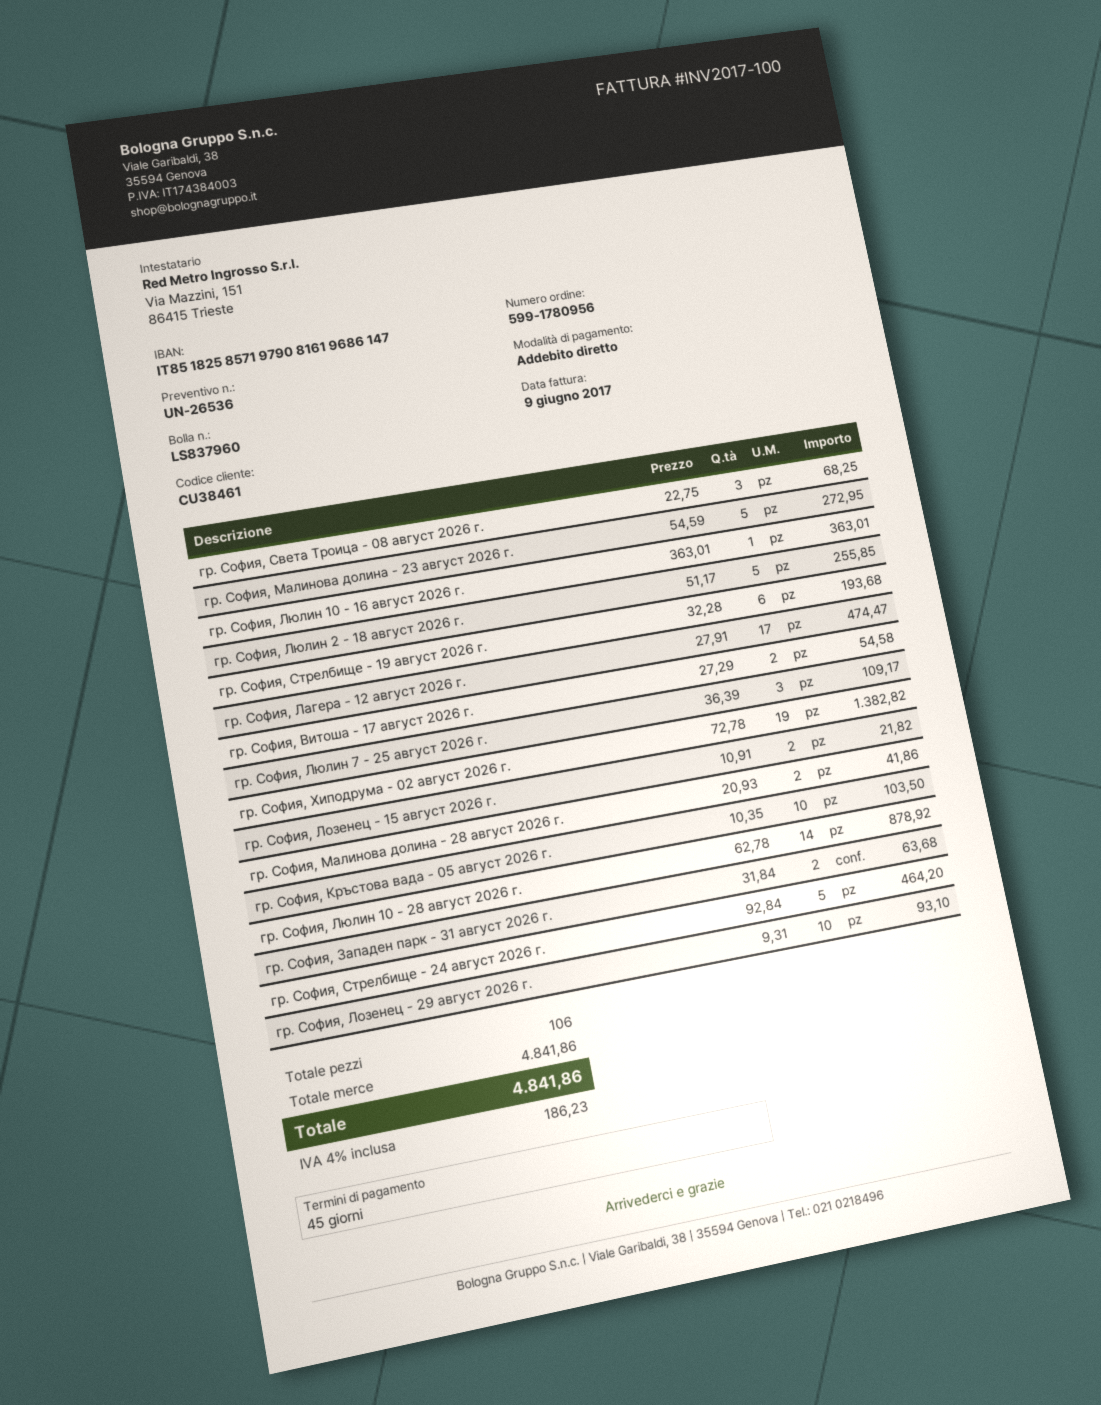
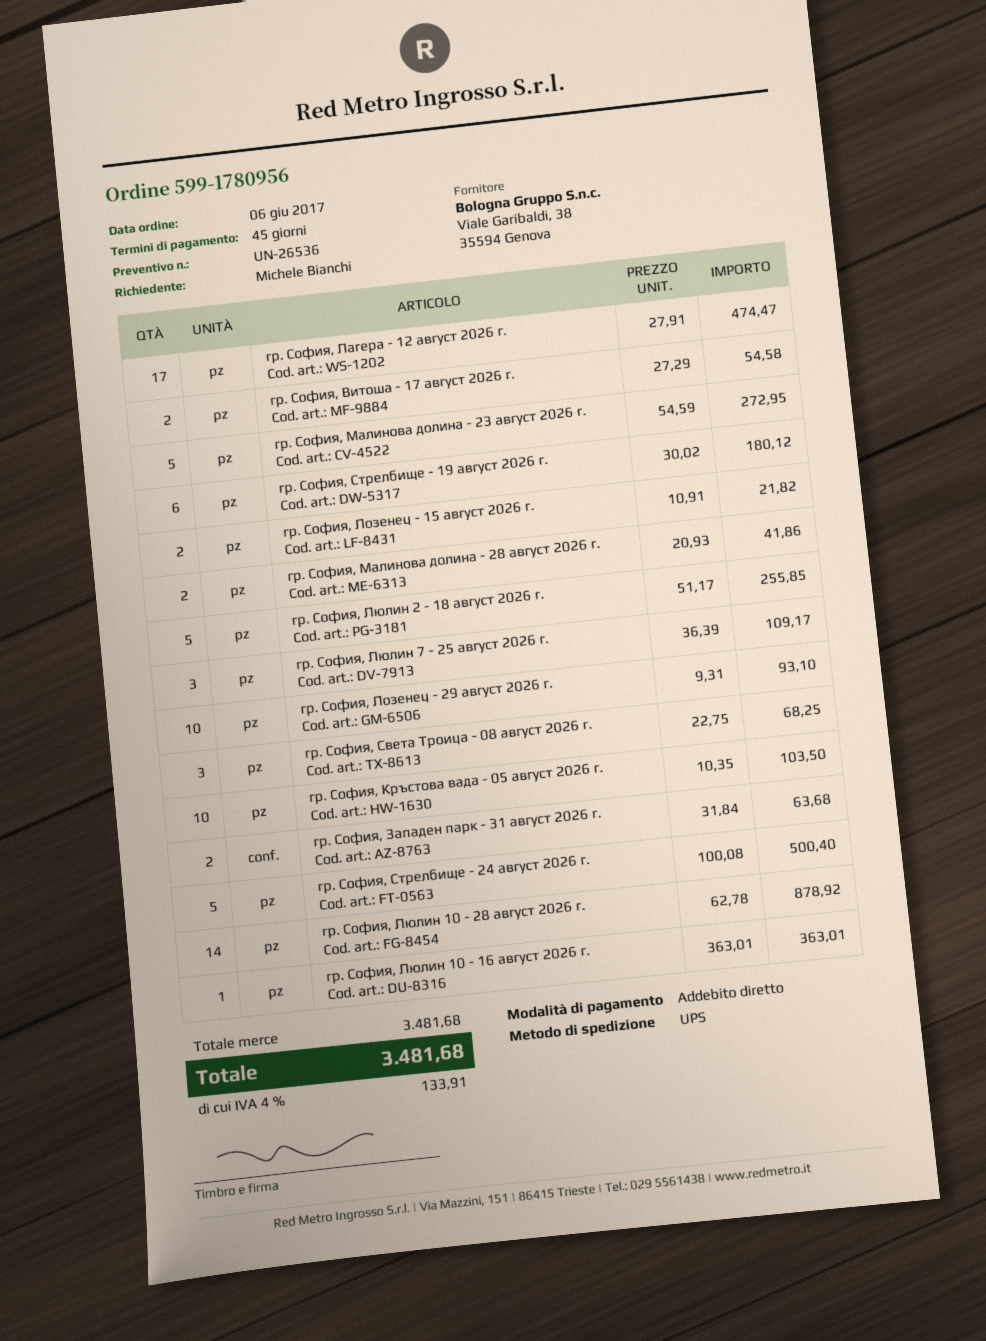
гр. София, Стрелбище - 19 август 2026 г.: 6 x 32.28 = 193.68 -> 6 x 30.02 = 180.12
гр. София, Хиподрума - 02 август 2026 г.: 19 x 72.78 = 1382.82 -> none
гр. София, Стрелбище - 24 август 2026 г.: 5 x 92.84 = 464.20 -> 5 x 100.08 = 500.40
subtotal: 4841.86 -> 3481.68
tax: 4% = 186.23 -> 4% = 133.91
total: 4841.86 -> 3481.68

